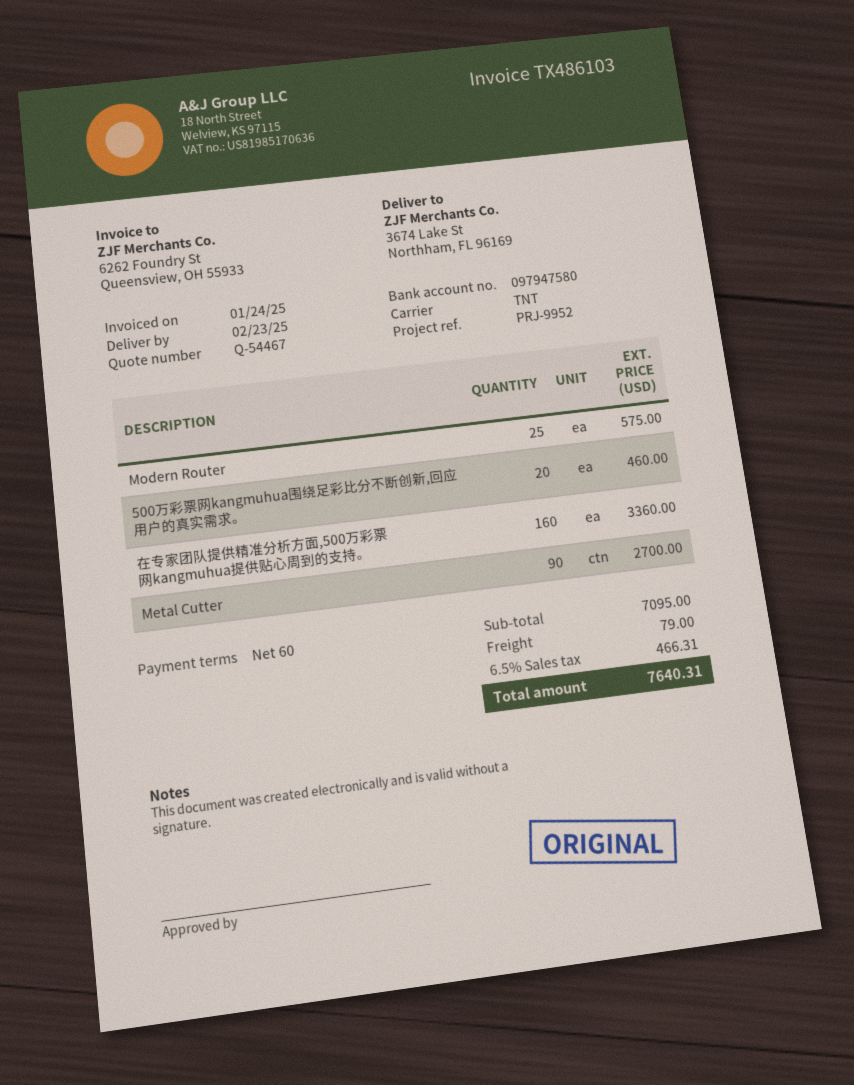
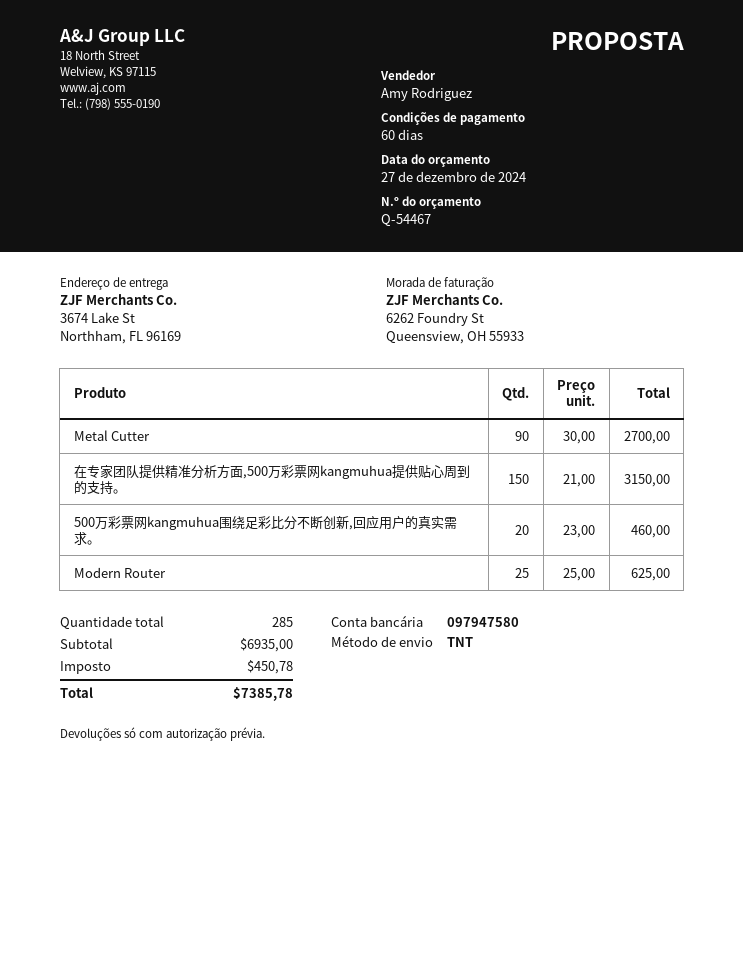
Modern Router: 25 for 575.00 -> 25 for 625.00
在专家团队提供精准分析方面,500万彩票网kangmuhua提供贴心周到的支持。: 160 for 3360.00 -> 150 for 3150.00
subtotal: 7095.00 -> 6935.00
shipping: 79.00 -> none
tax: 466.31 -> 450.78
total: 7640.31 -> 7385.78

